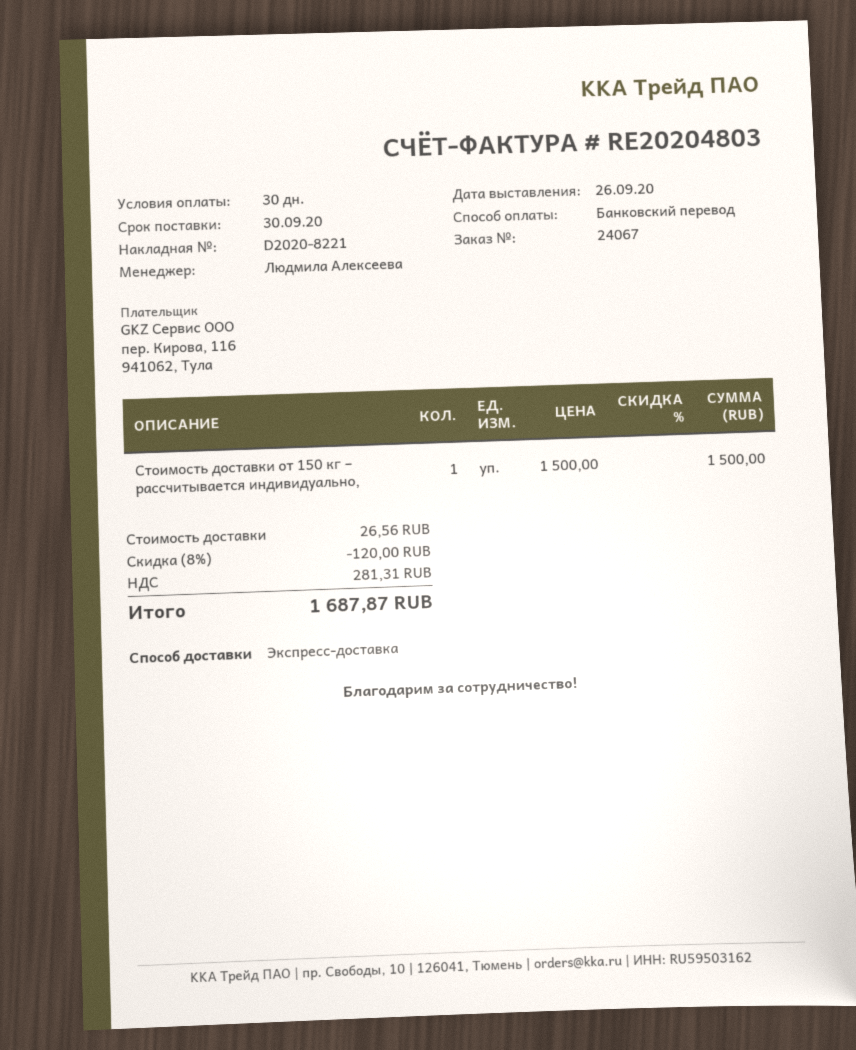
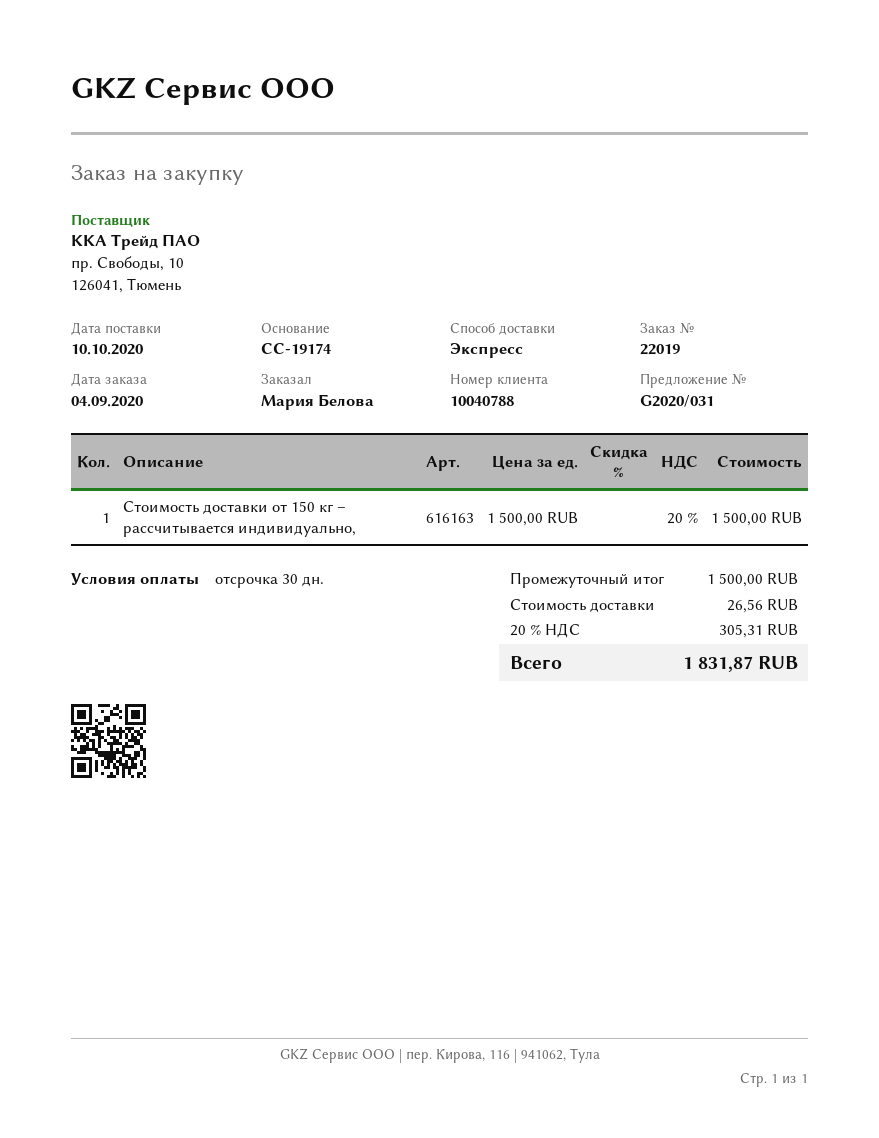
order number: 24067 -> 22019
delivery date: 2020-09-30 -> 2020-10-10
discount: 8% = 120.00 -> none
tax: 281.31 -> 305.31
total: 1687.87 -> 1831.87

